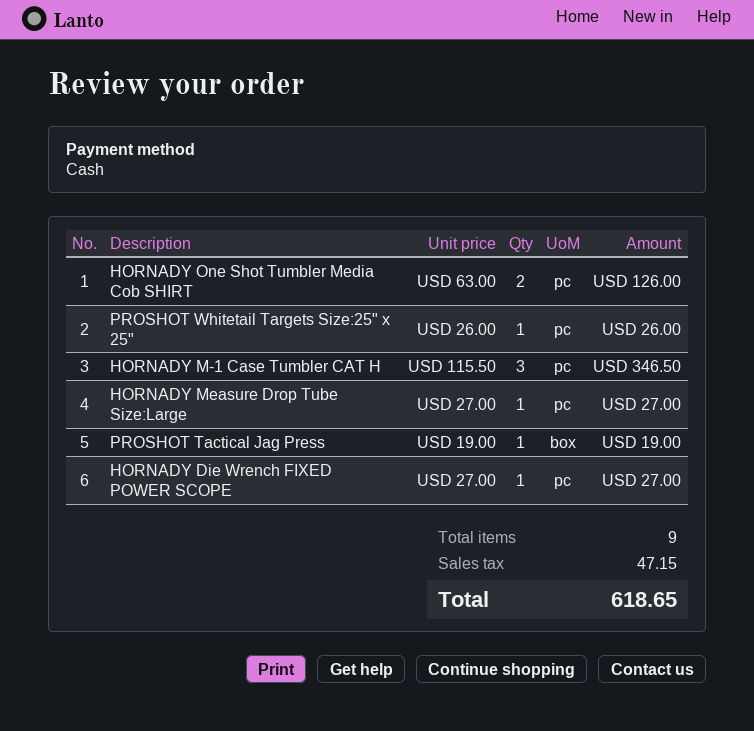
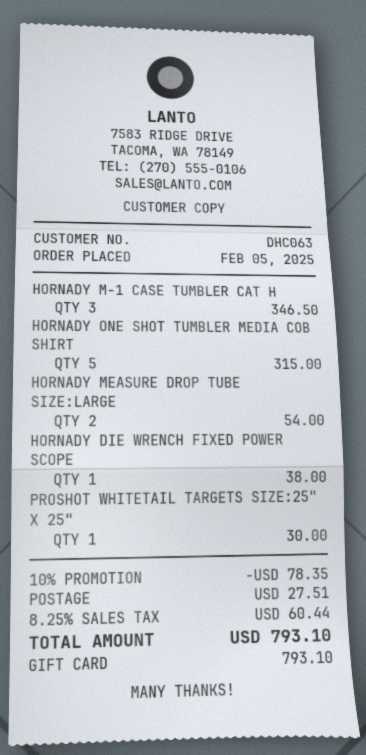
payment method: cash -> gift card
HORNADY One Shot Tumbler Media Cob SHIRT: 2 for 126.00 -> 5 for 315.00
PROSHOT Whitetail Targets Size:25" x 25": 1 for 26.00 -> 1 for 30.00
HORNADY Measure Drop Tube Size:Large: 1 for 27.00 -> 2 for 54.00
PROSHOT Tactical Jag Press: 1 for 19.00 -> none
HORNADY Die Wrench FIXED POWER SCOPE: 1 for 27.00 -> 1 for 38.00
discount: none -> 10% = 78.35
shipping: none -> 27.51
tax: 47.15 -> 60.44
total: 618.65 -> 793.10

